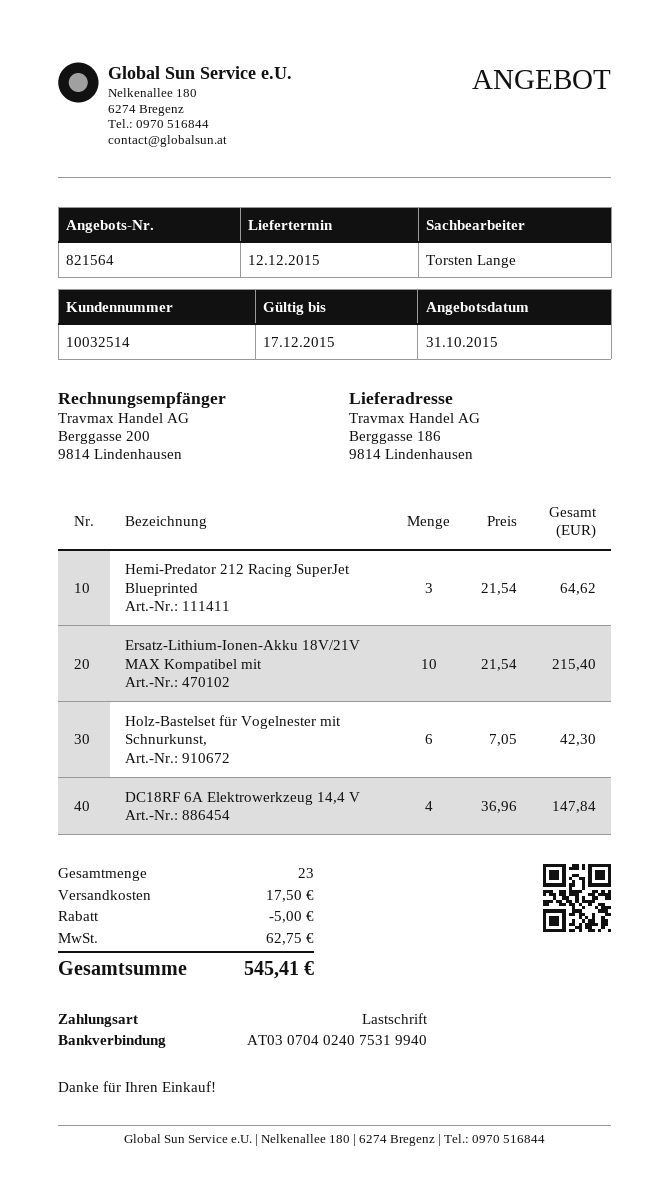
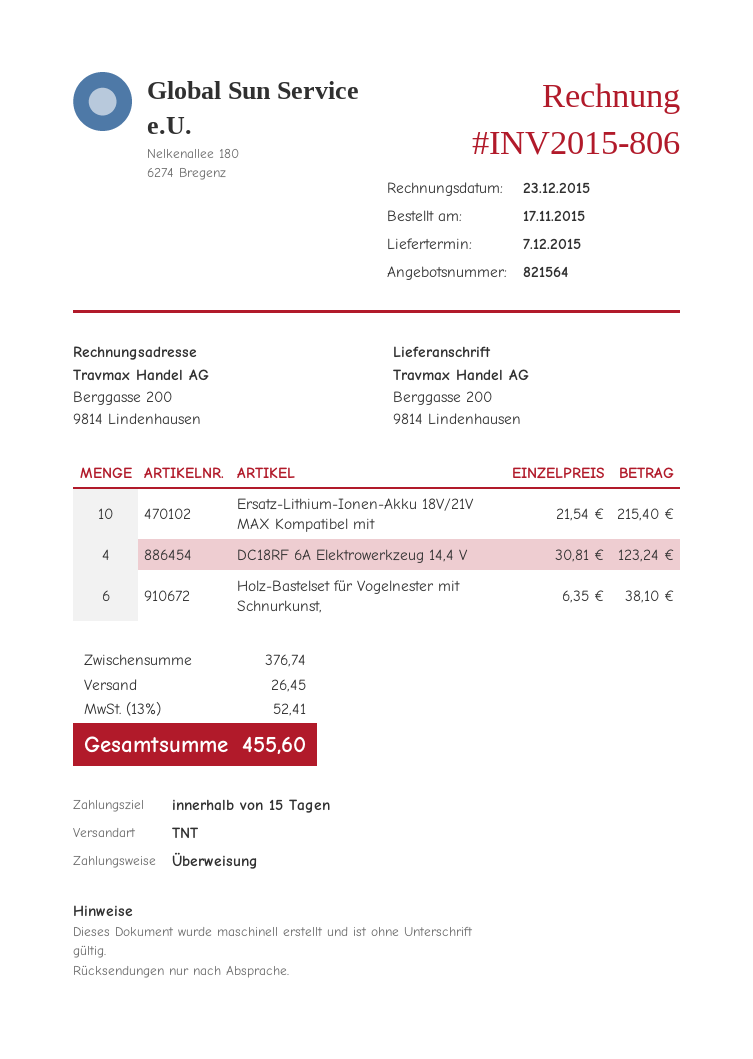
delivery date: 2015-12-12 -> 2015-12-07
payment method: direct debit -> bank transfer
ship to: Berggasse 186, 9814 Lindenhausen -> Berggasse 200, 9814 Lindenhausen
Hemi-Predator 212 Racing SuperJet Blueprinted: 3 x 21.54 = 64.62 -> none
Holz-Bastelset für Vogelnester mit Schnurkunst,: 6 x 7.05 = 42.30 -> 6 x 6.35 = 38.10
DC18RF 6A Elektrowerkzeug 14,4 V: 4 x 36.96 = 147.84 -> 4 x 30.81 = 123.24
discount: 5.00 -> none
shipping: 17.50 -> 26.45
tax: 62.75 -> 52.41
total: 545.41 -> 455.60

